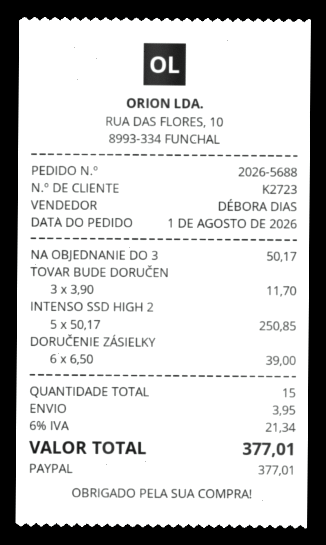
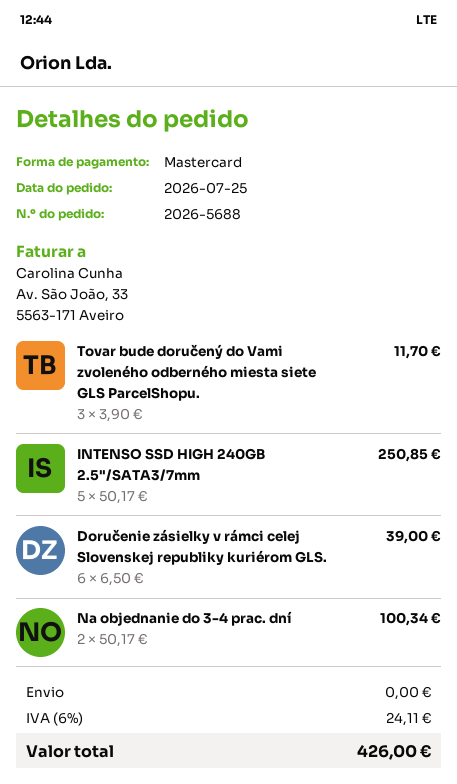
order date: 2026-08-01 -> 2026-07-25
payment method: PayPal -> Mastercard
NA OBJEDNANIE DO 3: 1 x 50.17 = 50.17 -> 2 x 50.17 = 100.34
shipping: 3.95 -> 0.00
tax: 6% = 21.34 -> 6% = 24.11
total: 377.01 -> 426.00

